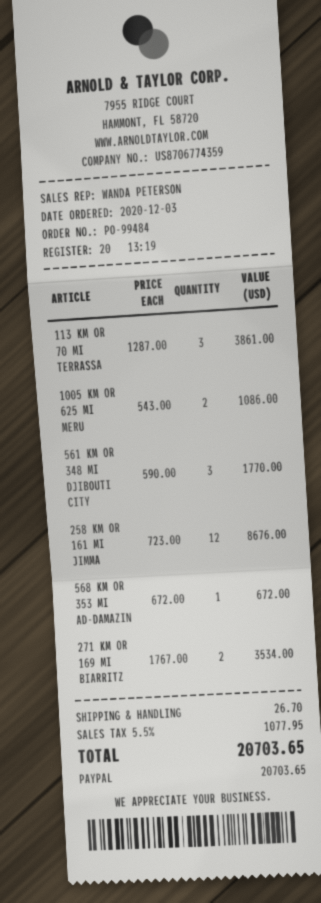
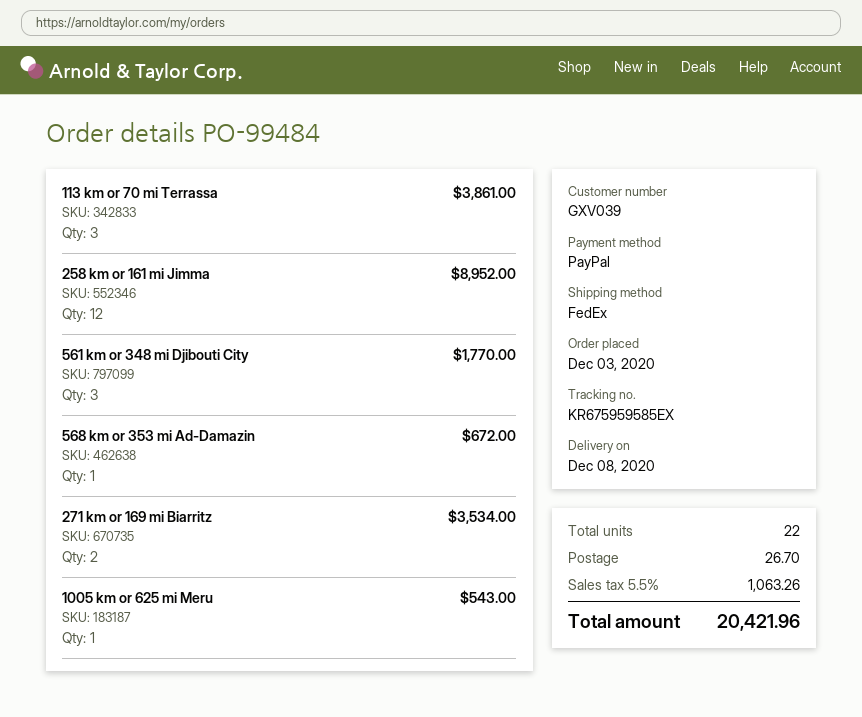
1005 KM OR 625 MI MERU: 2 for 1086.00 -> 1 for 543.00
258 KM OR 161 MI JIMMA: 12 for 8676.00 -> 12 for 8952.00
tax: 5.5% = 1077.95 -> 5.5% = 1063.26
total: 20703.65 -> 20421.96

